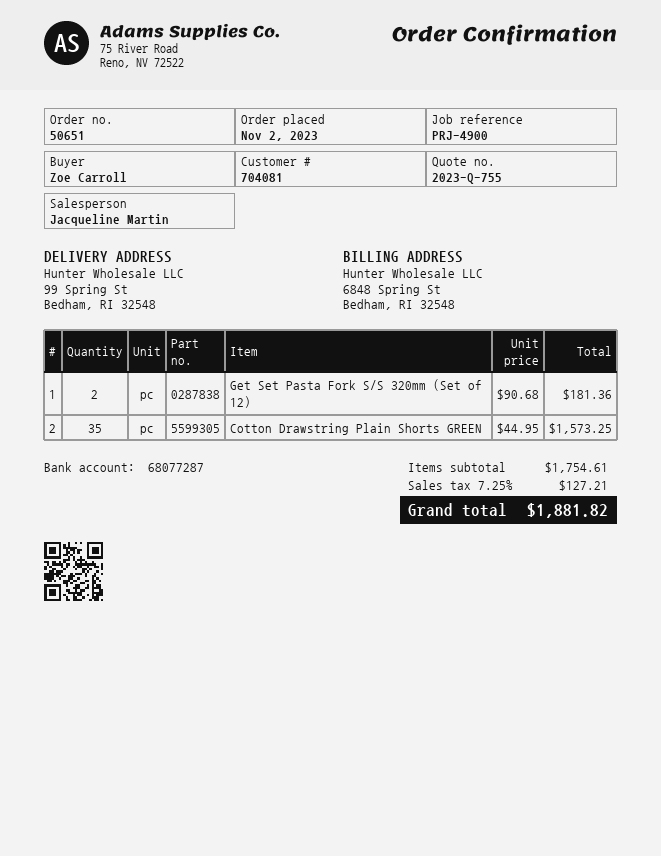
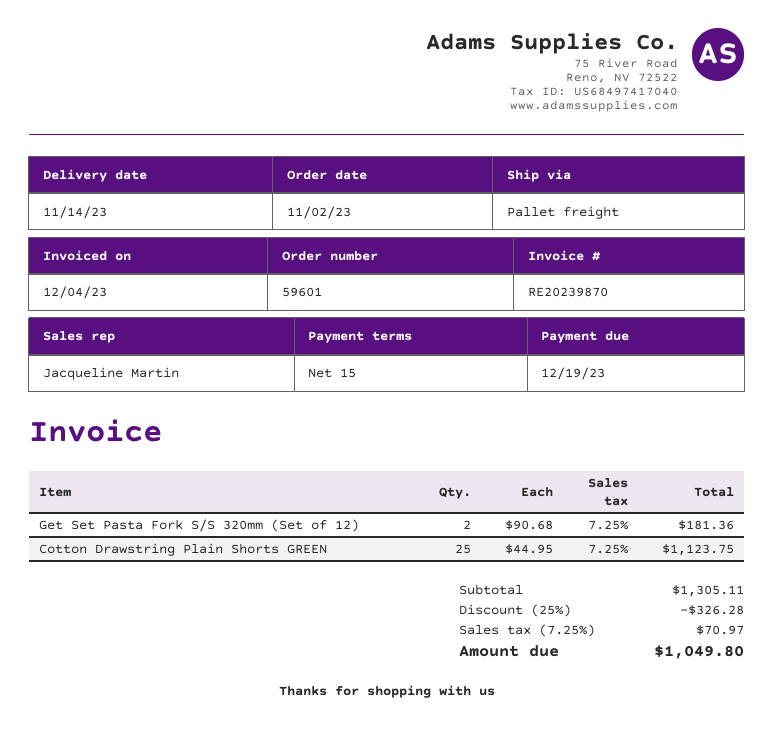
order number: 50651 -> 59601
Cotton Drawstring Plain Shorts GREEN: 35 x 44.95 = 1573.25 -> 25 x 44.95 = 1123.75
subtotal: 1754.61 -> 1305.11
discount: none -> 25% = 326.28
tax: 7.25% = 127.21 -> 7.25% = 70.97
total: 1881.82 -> 1049.80

